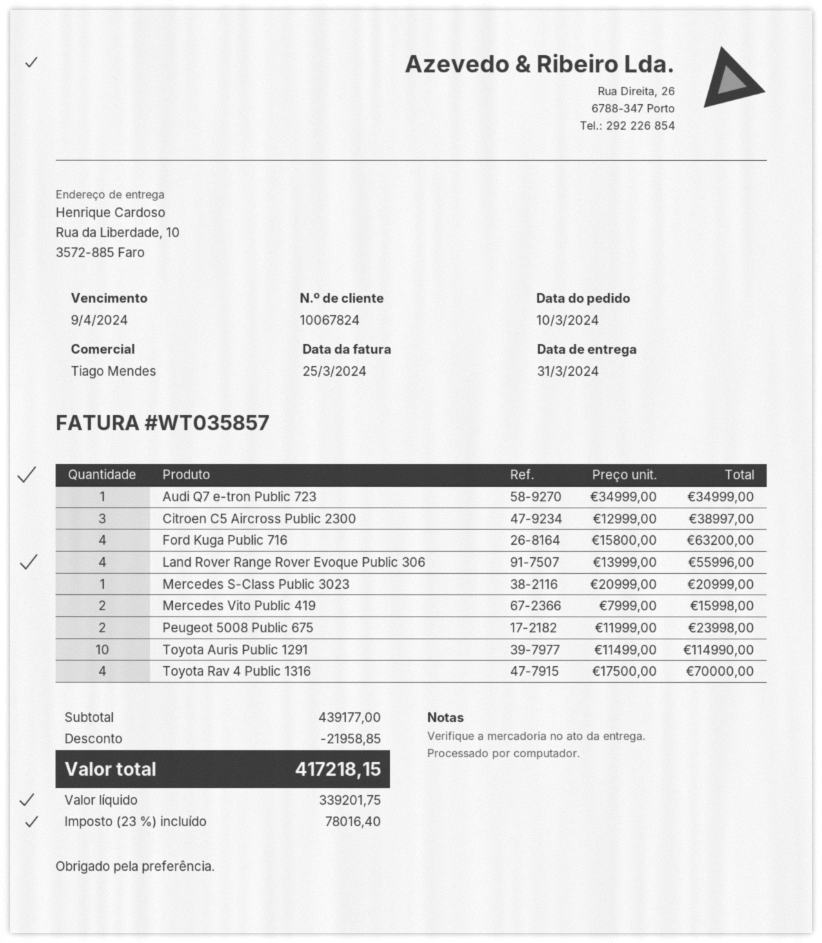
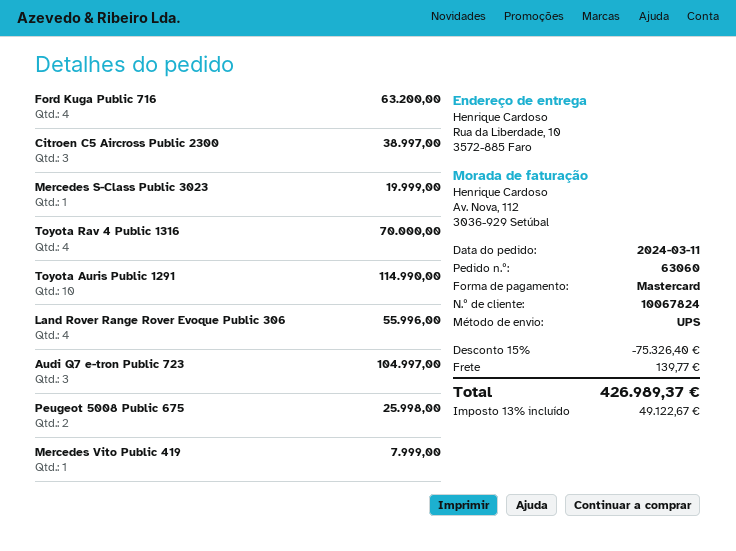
order date: 2024-03-10 -> 2024-03-11
Audi Q7 e-tron Public 723: 1 for 34999.00 -> 3 for 104997.00
Mercedes S-Class Public 3023: 1 for 20999.00 -> 1 for 19999.00
Mercedes Vito Public 419: 2 for 15998.00 -> 1 for 7999.00
Peugeot 5008 Public 675: 2 for 23998.00 -> 2 for 25998.00
discount: 21958.85 -> 75326.40
shipping: none -> 139.77
tax: 23% = 78016.40 -> 13% = 49122.67
total: 417218.15 -> 426989.37

